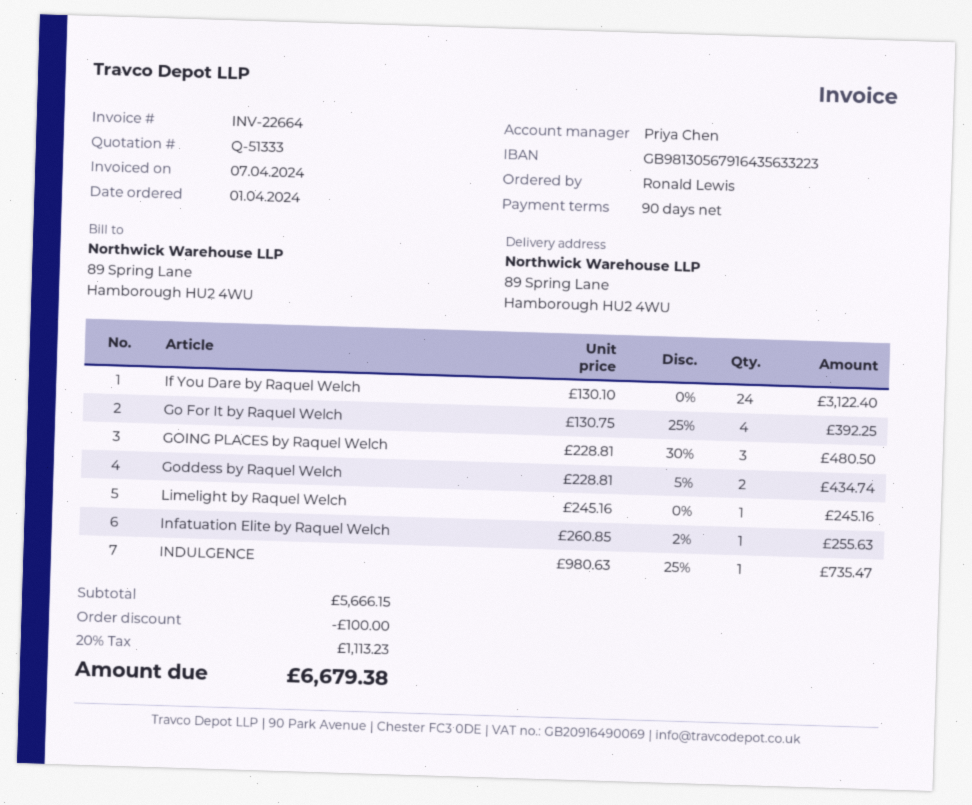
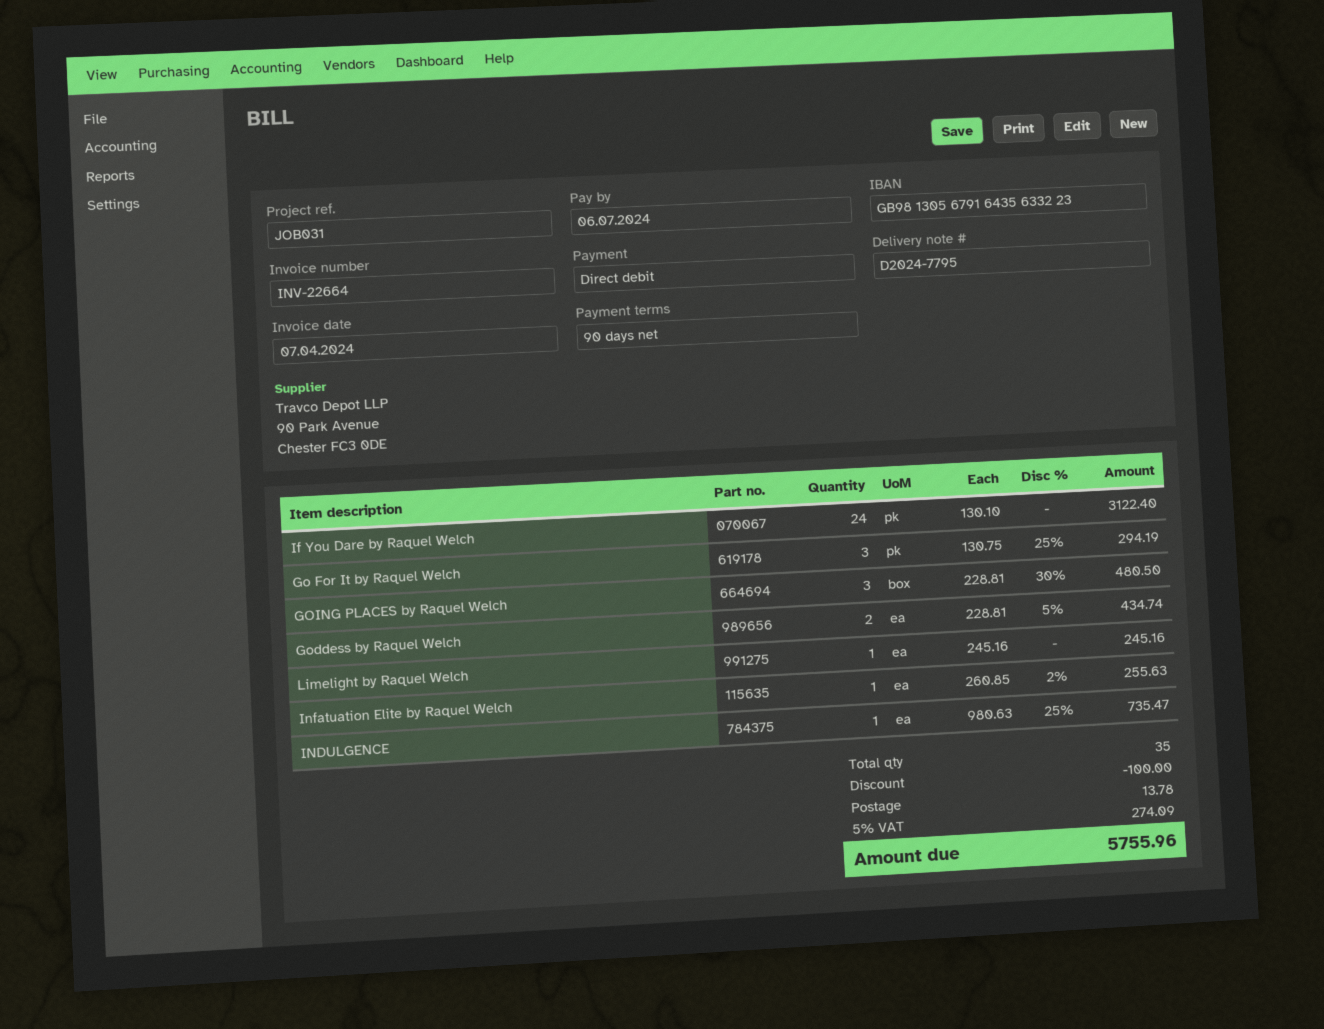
Go For It by Raquel Welch: 4 x 130.75 - 25% = 392.25 -> 3 x 130.75 - 25% = 294.19
shipping: none -> 13.78
tax: 20% = 1113.23 -> 5% = 274.09
total: 6679.38 -> 5755.96

